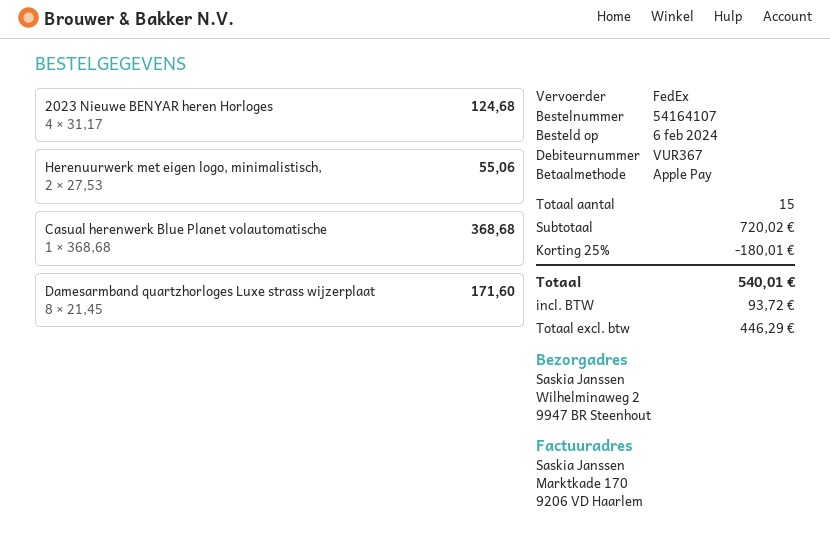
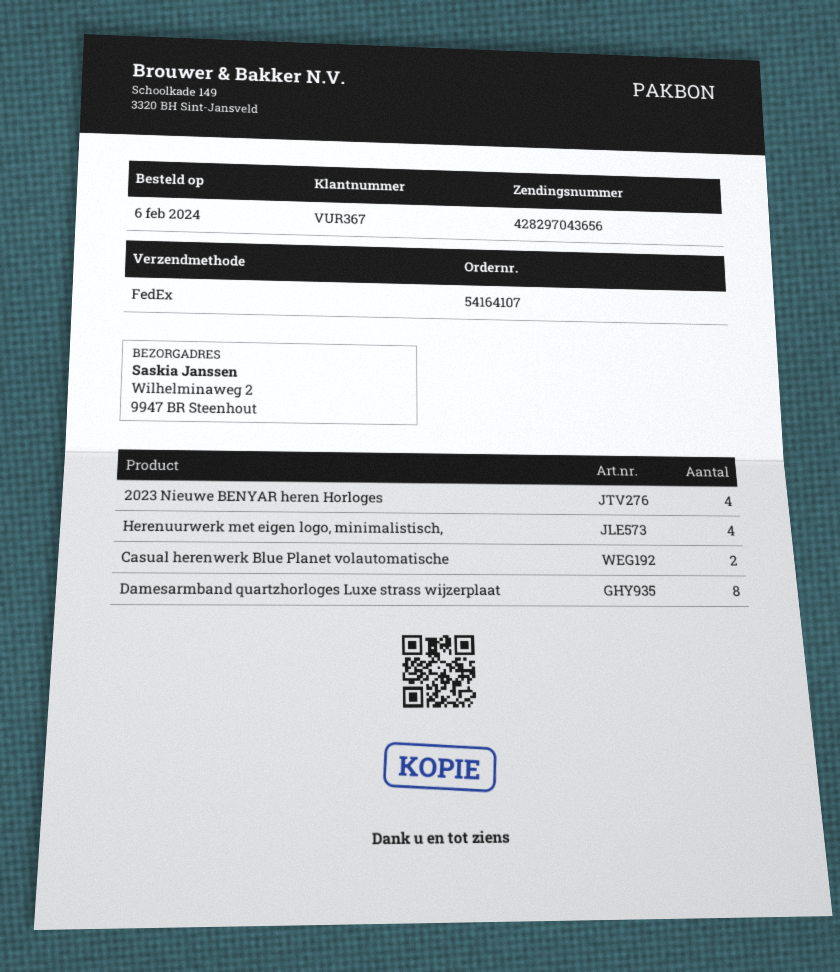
Herenuurwerk met eigen logo, minimalistisch,: 2 -> 4
Casual herenwerk Blue Planet volautomatische: 1 -> 2

